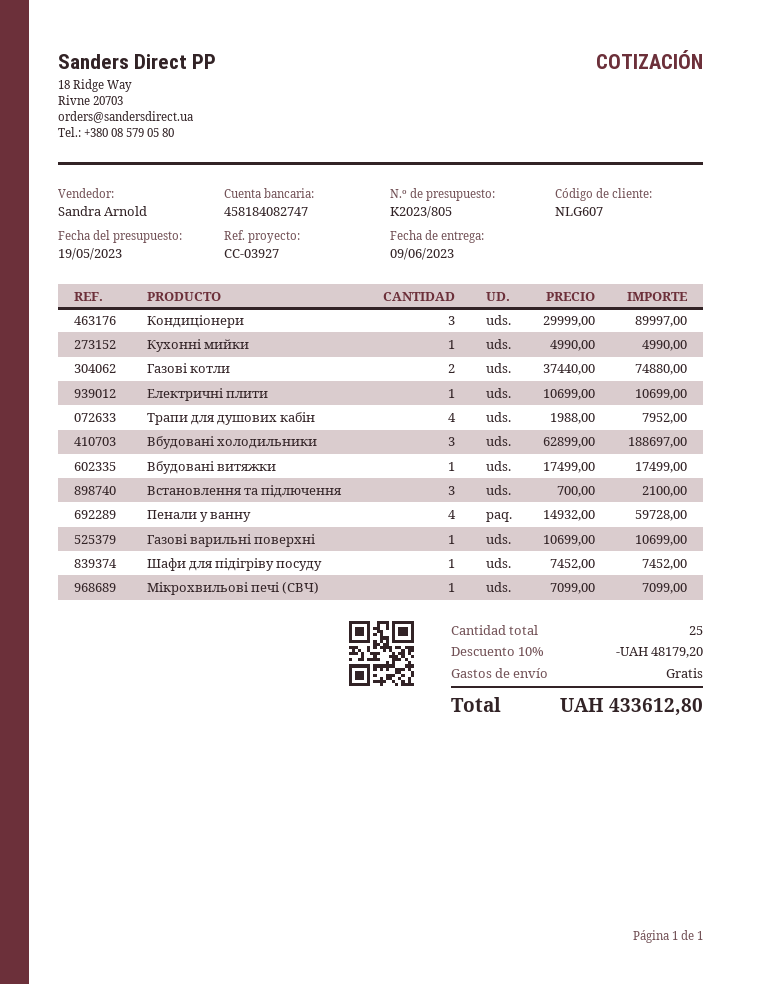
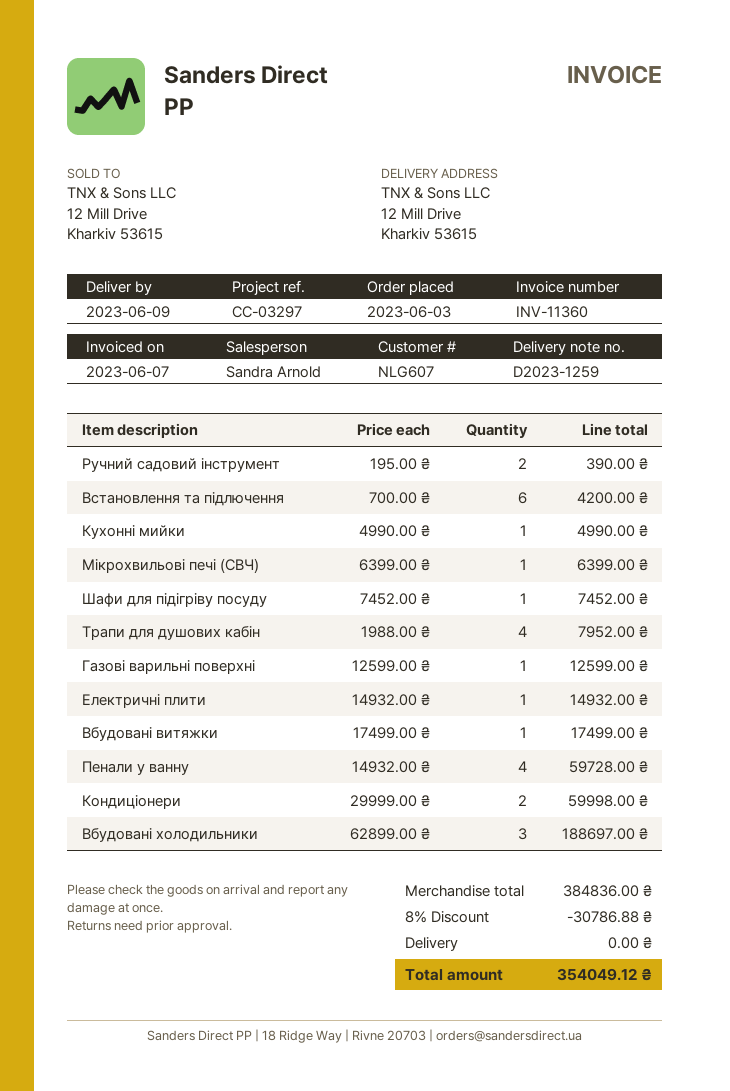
reference: CC-03927 -> CC-03297
Кондиціонери: 3 x 29999.00 = 89997.00 -> 2 x 29999.00 = 59998.00
Газові котли: 2 x 37440.00 = 74880.00 -> none
Електричні плити: 1 x 10699.00 = 10699.00 -> 1 x 14932.00 = 14932.00
Встановлення та підлючення: 3 x 700.00 = 2100.00 -> 6 x 700.00 = 4200.00
Газові варильні поверхні: 1 x 10699.00 = 10699.00 -> 1 x 12599.00 = 12599.00
Мікрохвильові печі (СВЧ): 1 x 7099.00 = 7099.00 -> 1 x 6399.00 = 6399.00
Ручний садовий інструмент: none -> 2 x 195.00 = 390.00
discount: 10% = 48179.20 -> 8% = 30786.88
total: 433612.80 -> 354049.12

